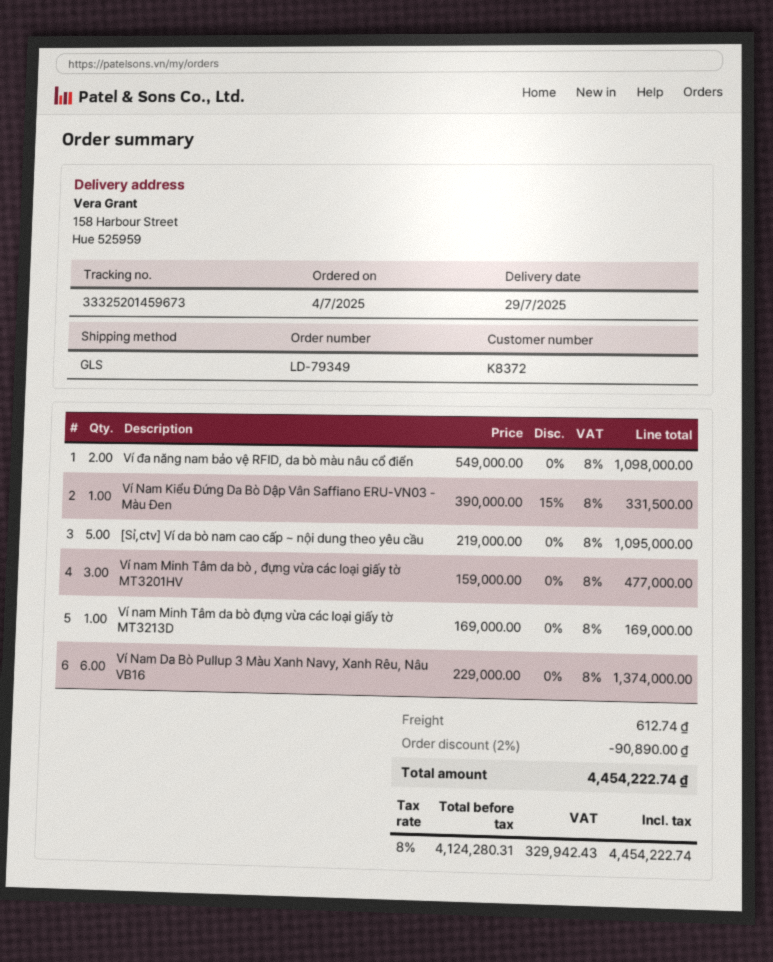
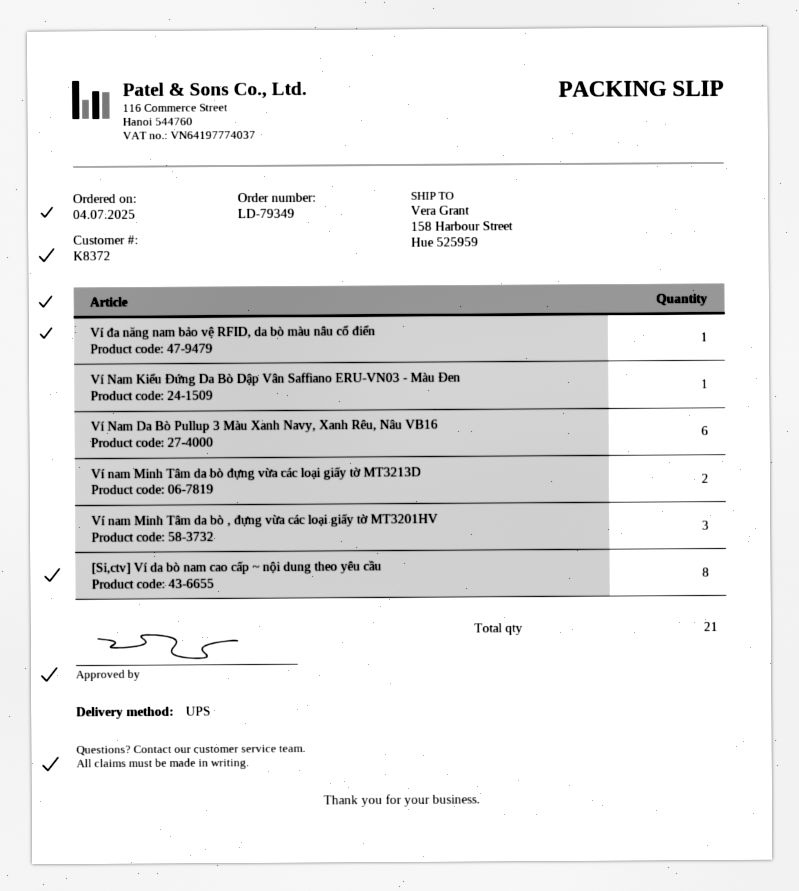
shipping method: GLS -> UPS
Ví đa năng nam bảo vệ RFID, da bò màu nâu cổ điển: 2 -> 1
[Sỉ,ctv] Ví da bò nam cao cấp ~ nội dung theo yêu cầu: 5 -> 8
Ví nam Minh Tâm da bò đựng vừa các loại giấy tờ MT3213D: 1 -> 2

